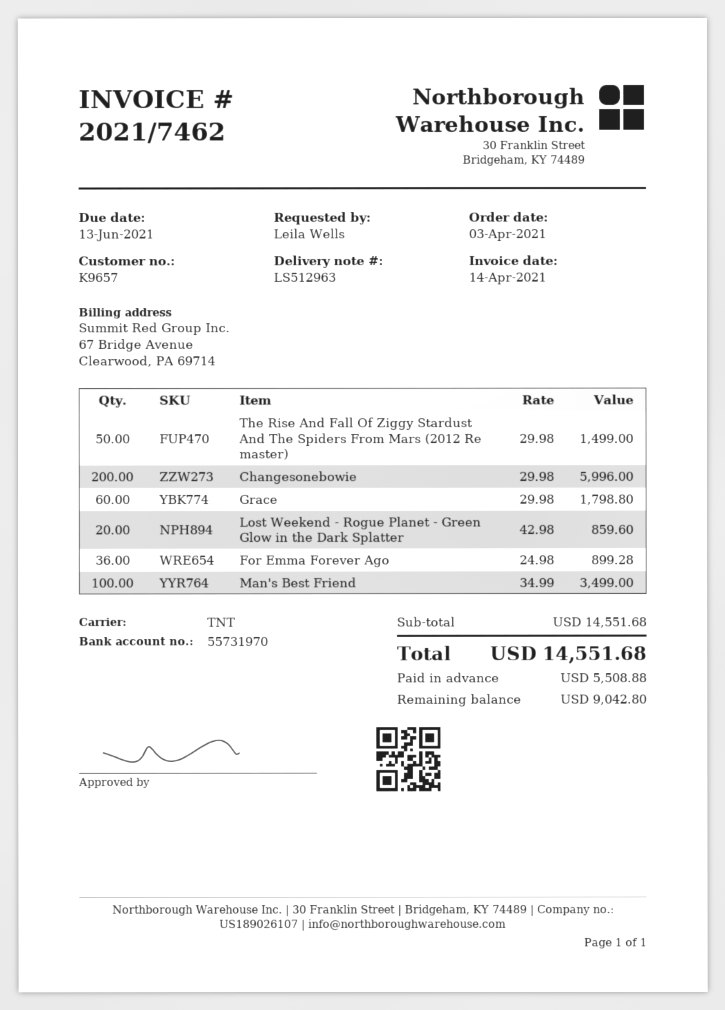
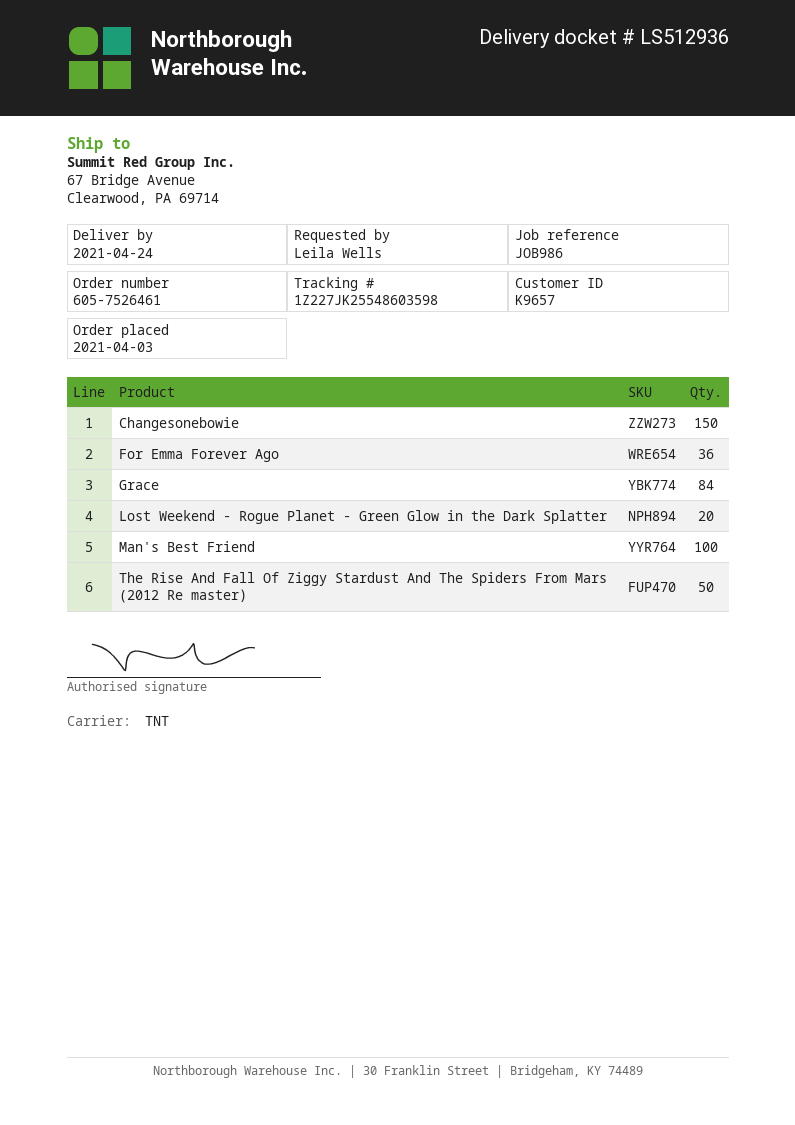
delivery note number: LS512963 -> LS512936
Changesonebowie: 200 -> 150
Grace: 60 -> 84

